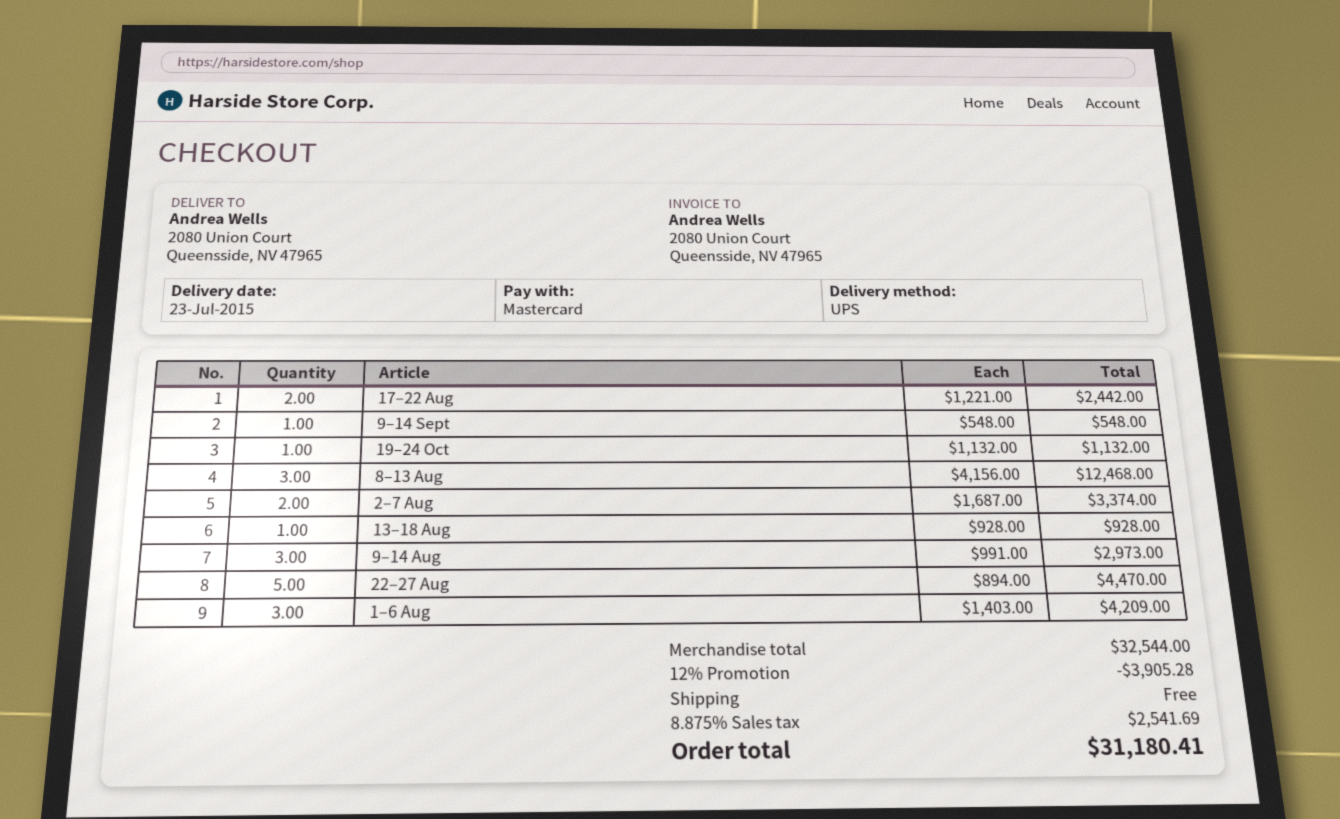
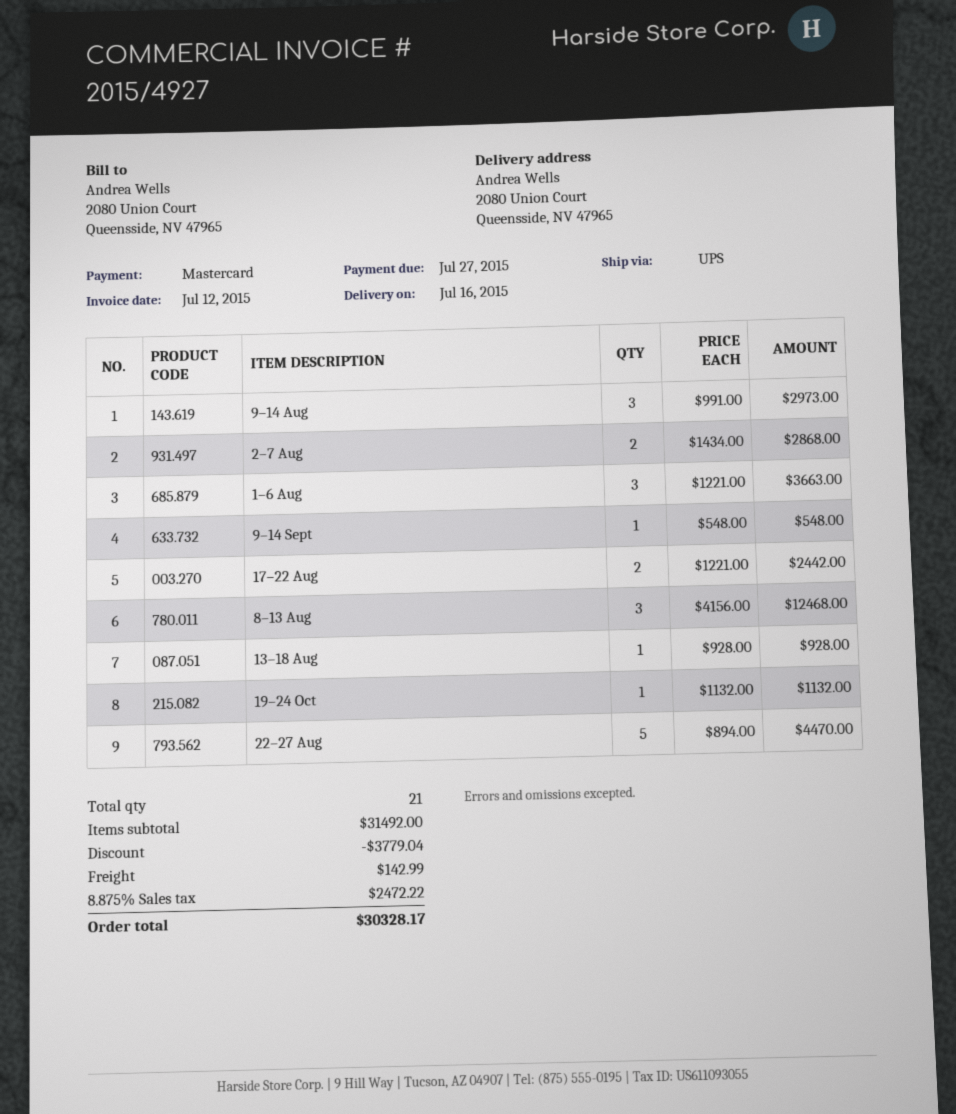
delivery date: 2015-07-23 -> 2015-07-16
2–7 Aug: 2 x 1687.00 = 3374.00 -> 2 x 1434.00 = 2868.00
1–6 Aug: 3 x 1403.00 = 4209.00 -> 3 x 1221.00 = 3663.00
subtotal: 32544.00 -> 31492.00
discount: 3905.28 -> 3779.04
shipping: 0.00 -> 142.99
tax: 8.875% = 2541.69 -> 8.875% = 2472.22
total: 31180.41 -> 30328.17

